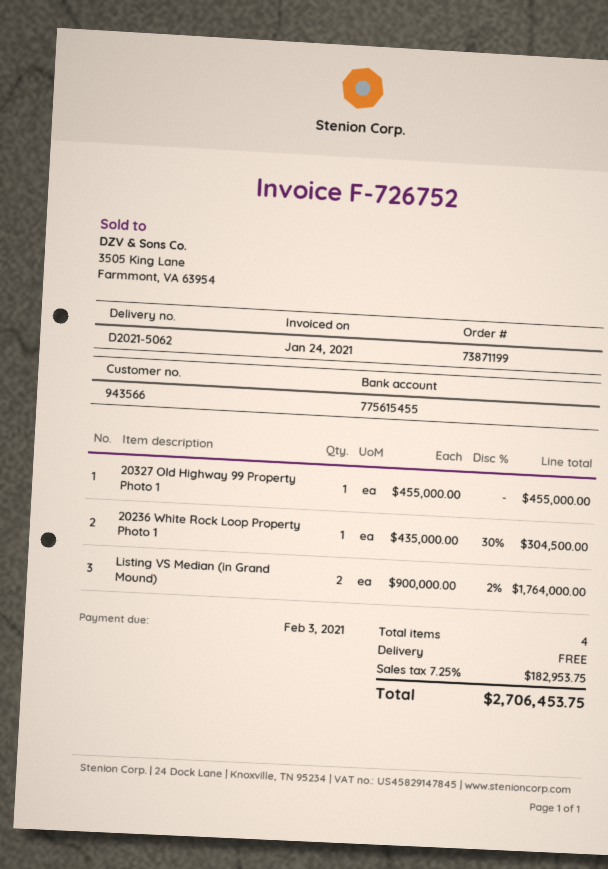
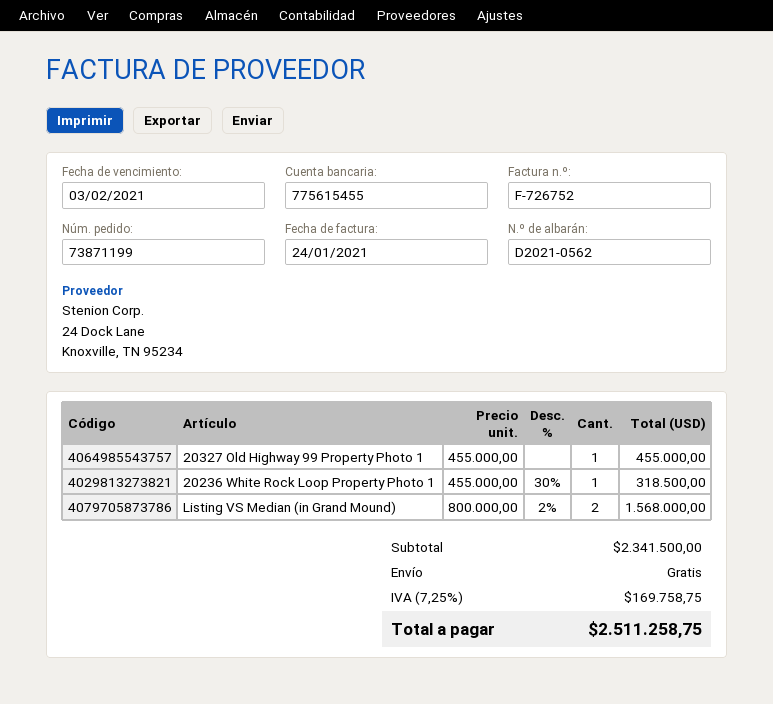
delivery note number: D2021-5062 -> D2021-0562
20236 White Rock Loop Property Photo 1: 1 x 435000.00 - 30% = 304500.00 -> 1 x 455000.00 - 30% = 318500.00
Listing VS Median (in Grand Mound): 2 x 900000.00 - 2% = 1764000.00 -> 2 x 800000.00 - 2% = 1568000.00
tax: 7.25% = 182953.75 -> 7.25% = 169758.75
total: 2706453.75 -> 2511258.75

